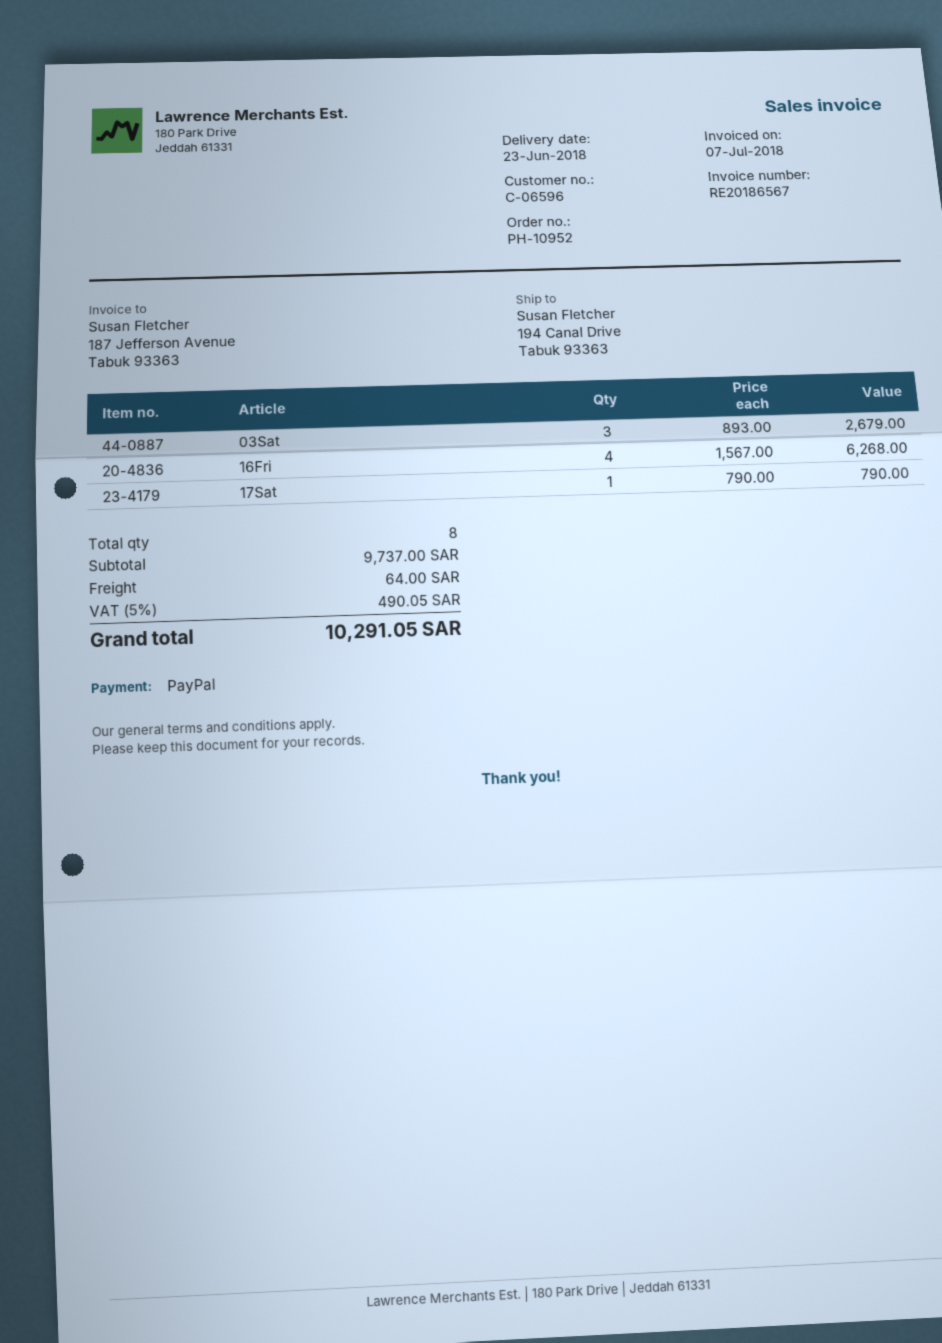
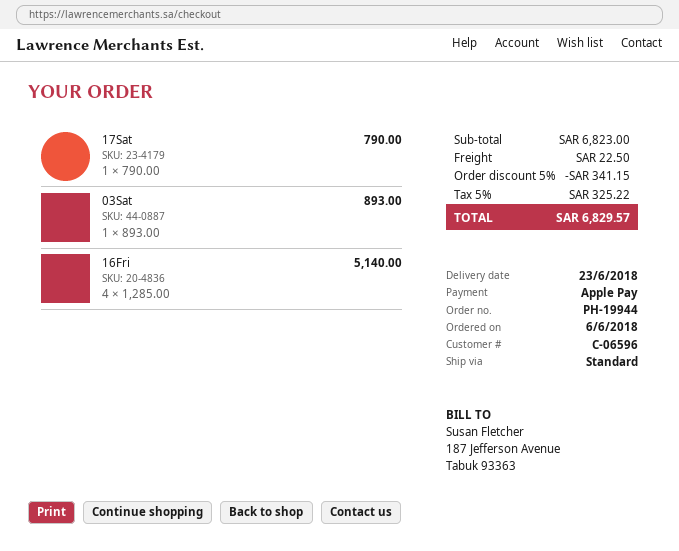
order number: PH-10952 -> PH-19944
payment method: PayPal -> Apple Pay
03Sat: 3 x 893.00 = 2679.00 -> 1 x 893.00 = 893.00
16Fri: 4 x 1567.00 = 6268.00 -> 4 x 1285.00 = 5140.00
subtotal: 9737.00 -> 6823.00
discount: none -> 5% = 341.15
shipping: 64.00 -> 22.50
tax: 5% = 490.05 -> 5% = 325.22
total: 10291.05 -> 6829.57

